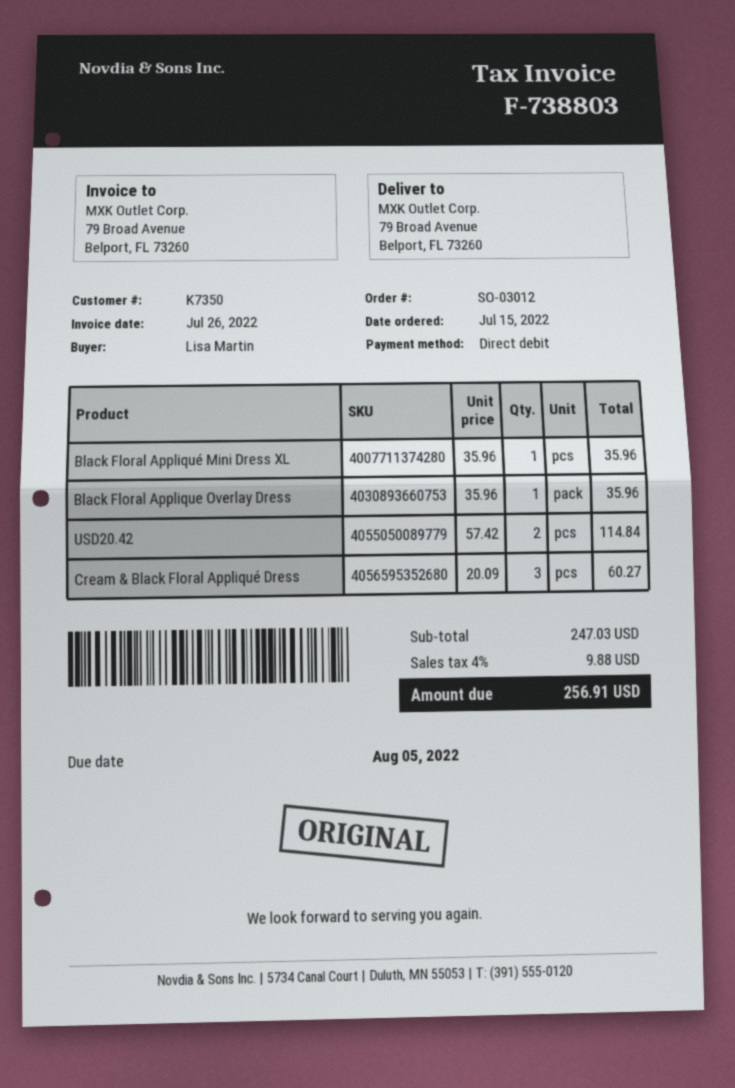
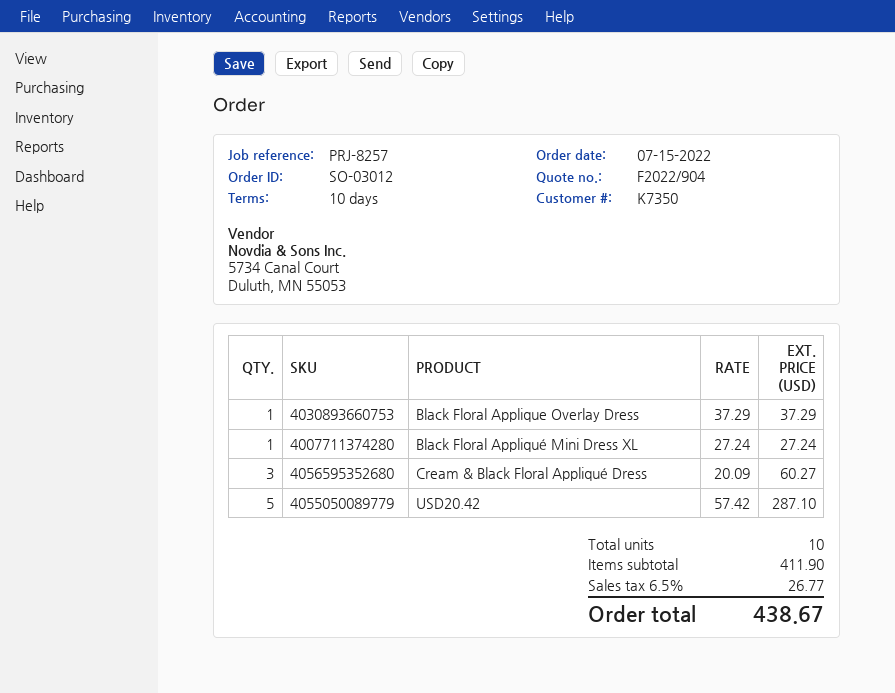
Black Floral Appliqué Mini Dress XL: 1 x 35.96 = 35.96 -> 1 x 27.24 = 27.24
Black Floral Applique Overlay Dress: 1 x 35.96 = 35.96 -> 1 x 37.29 = 37.29
USD20.42: 2 x 57.42 = 114.84 -> 5 x 57.42 = 287.10
subtotal: 247.03 -> 411.90
tax: 4% = 9.88 -> 6.5% = 26.77
total: 256.91 -> 438.67

